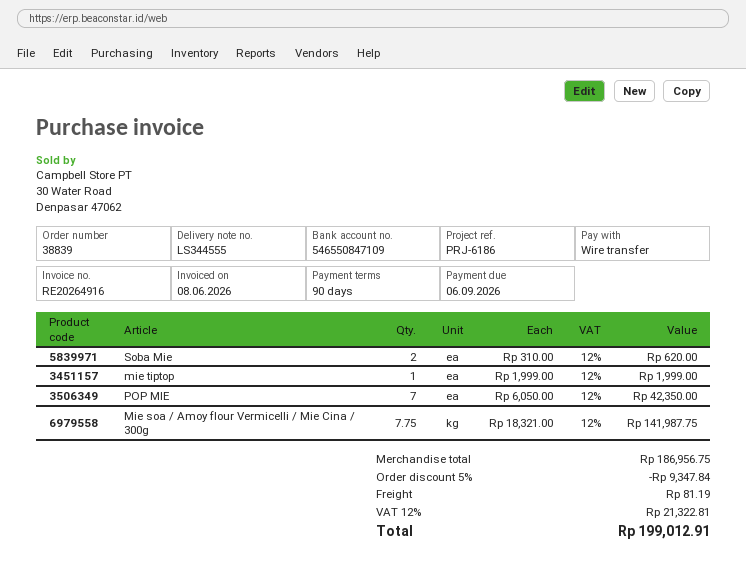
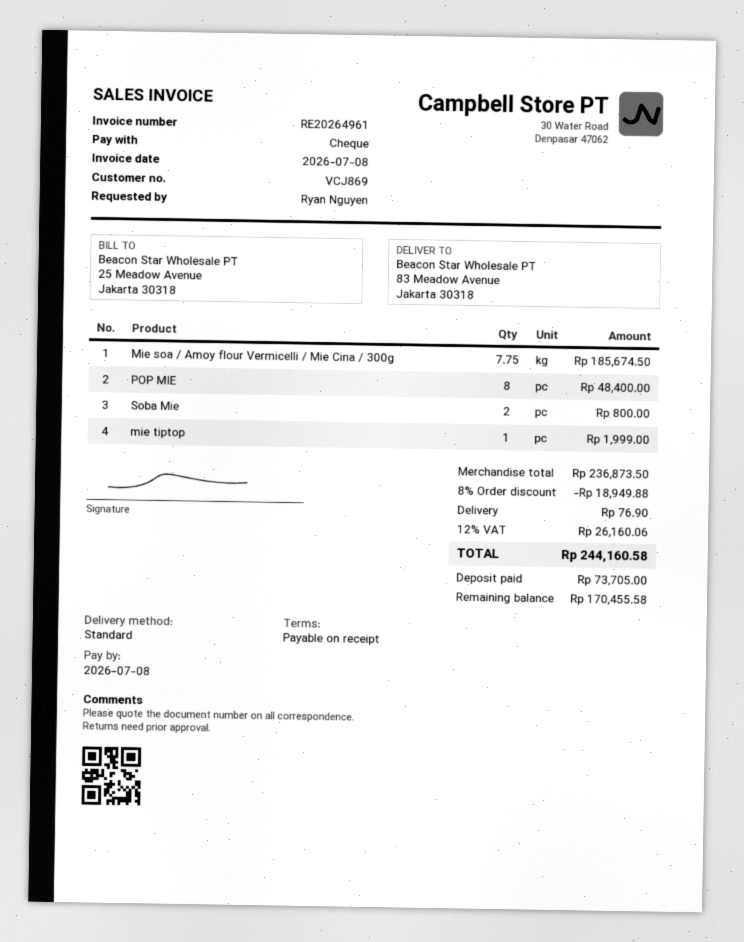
invoice number: RE20264916 -> RE20264961
invoice date: 2026-06-08 -> 2026-07-08
payment terms: 90 days -> on receipt
due date: 2026-09-06 -> 2026-07-08
payment method: bank transfer -> cheque
Soba Mie: 2 for 620.00 -> 2 for 800.00
POP MIE: 7 for 42350.00 -> 8 for 48400.00
Mie soa / Amoy flour Vermicelli / Mie Cina / 300g: 7.75 for 141987.75 -> 7.75 for 185674.50
subtotal: 186956.75 -> 236873.50
discount: 5% = 9347.84 -> 8% = 18949.88
shipping: 81.19 -> 76.90
tax: 12% = 21322.81 -> 12% = 26160.06
total: 199012.91 -> 244160.58

